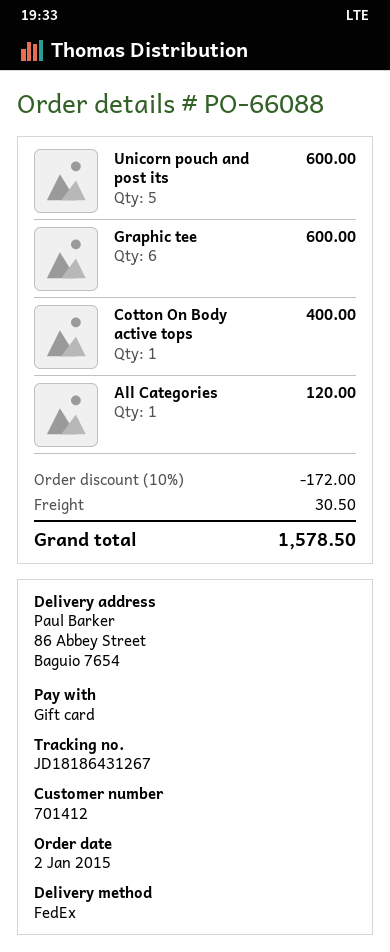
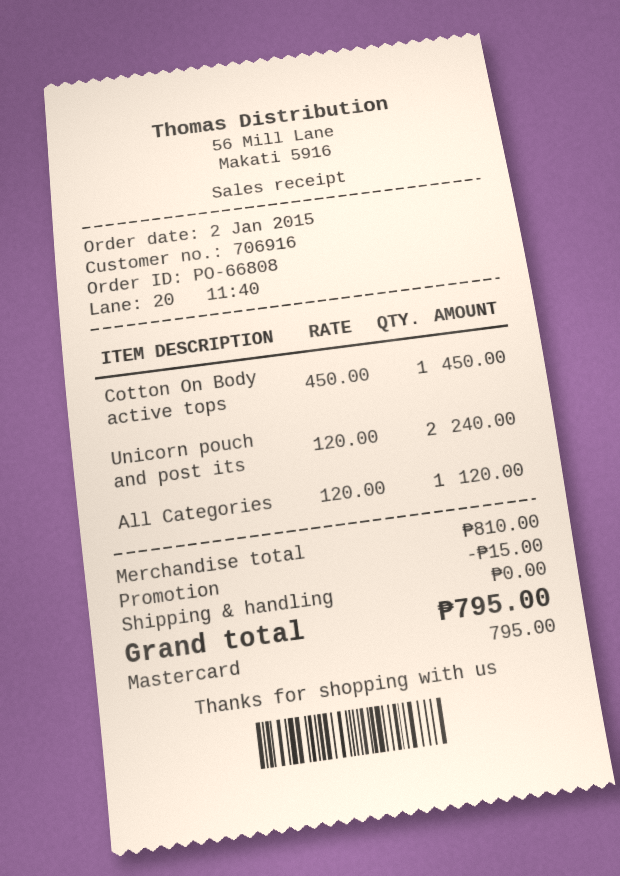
order number: PO-66088 -> PO-66808
customer number: 701412 -> 706916
payment method: gift card -> Mastercard
Unicorn pouch and post its: 5 for 600.00 -> 2 for 240.00
Graphic tee: 6 for 600.00 -> none
Cotton On Body active tops: 1 for 400.00 -> 1 for 450.00
discount: 172.00 -> 15.00
shipping: 30.50 -> 0.00
total: 1578.50 -> 795.00

